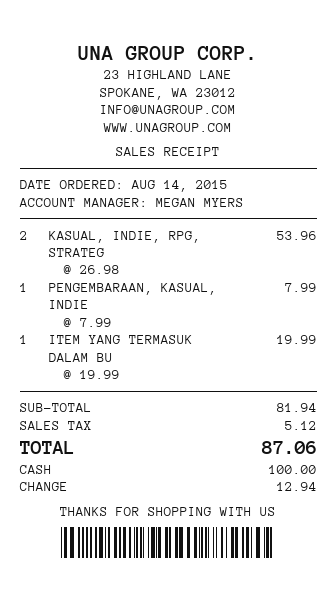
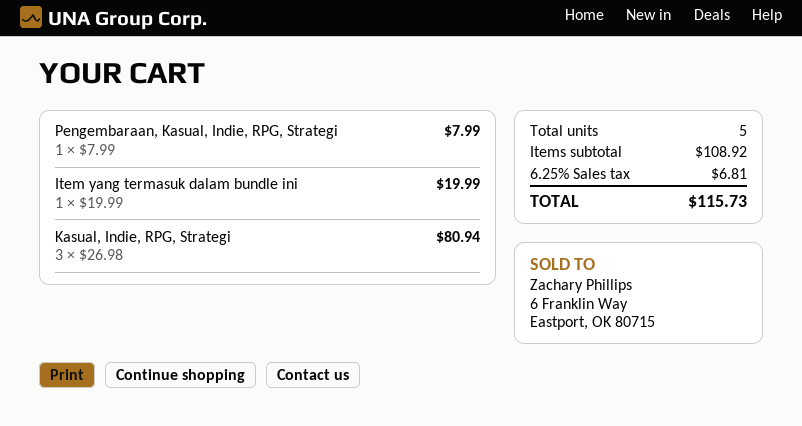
KASUAL, INDIE, RPG, STRATEG: 2 x 26.98 = 53.96 -> 3 x 26.98 = 80.94
subtotal: 81.94 -> 108.92
tax: 5.12 -> 6.81
total: 87.06 -> 115.73

